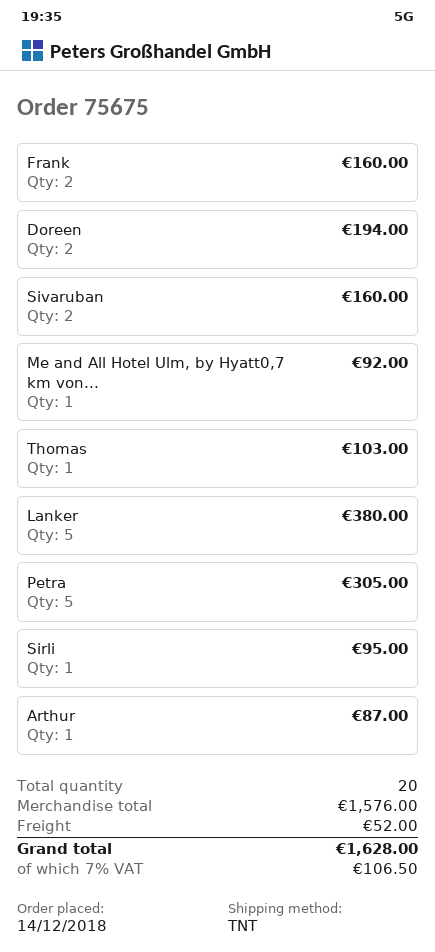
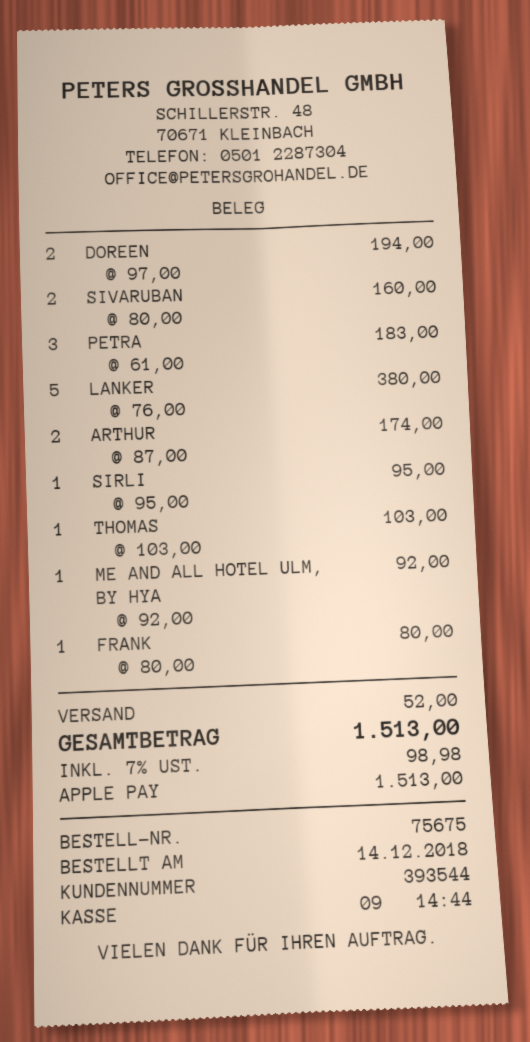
Frank: 2 for 160.00 -> 1 for 80.00
Petra: 5 for 305.00 -> 3 for 183.00
Arthur: 1 for 87.00 -> 2 for 174.00
tax: 7% = 106.50 -> 7% = 98.98
total: 1628.00 -> 1513.00

